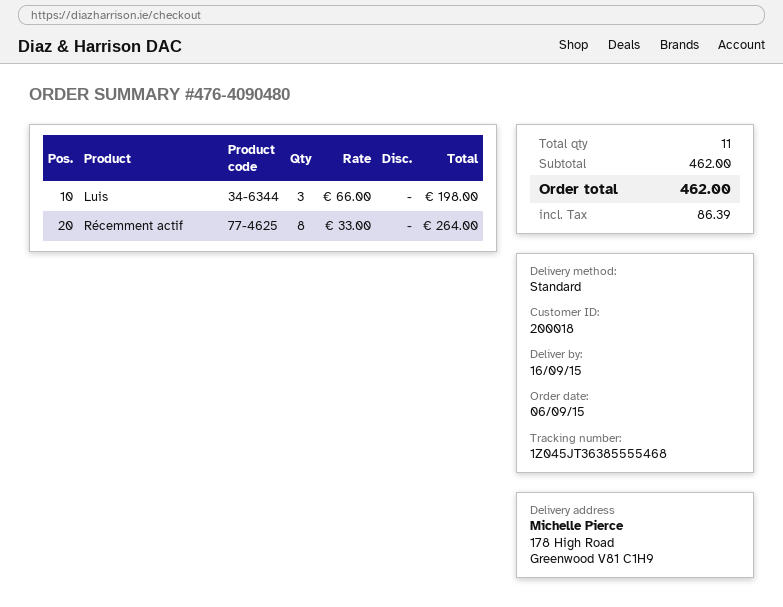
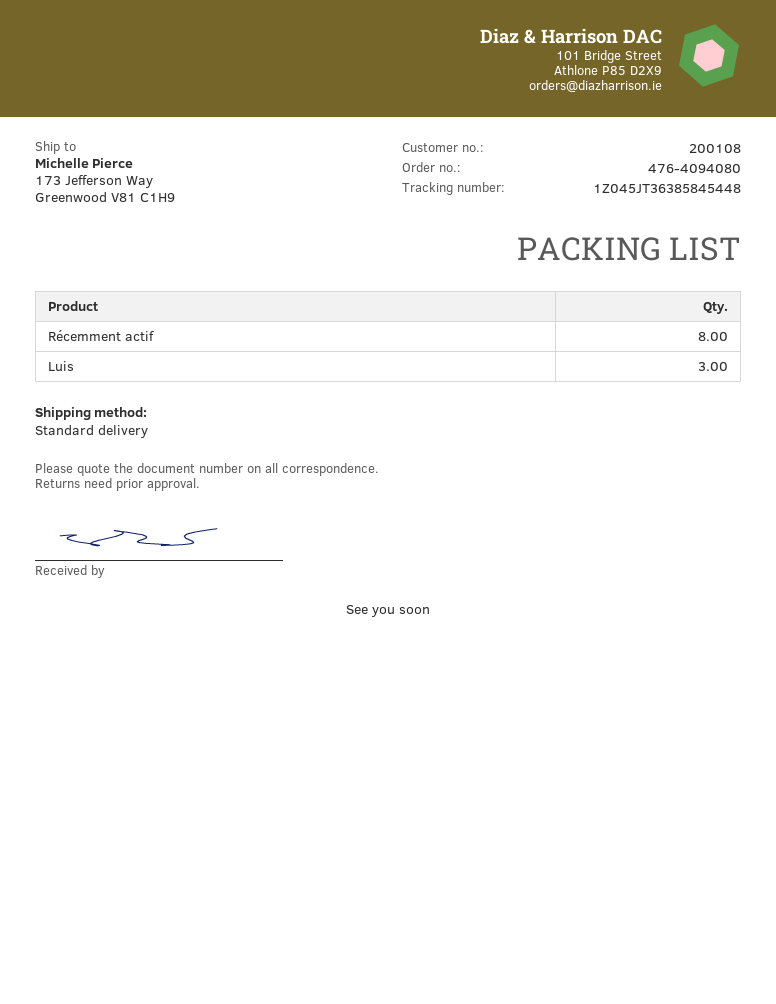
order number: 476-4090480 -> 476-4094080
customer number: 200018 -> 200108
tracking number: 1Z045JT36385555468 -> 1Z045JT36385845448
ship to: 178 High Road, Greenwood V81 C1H9 -> 173 Jefferson Way, Greenwood V81 C1H9

